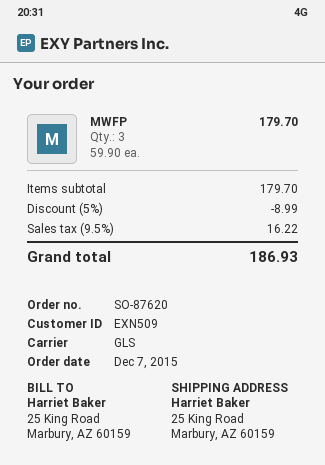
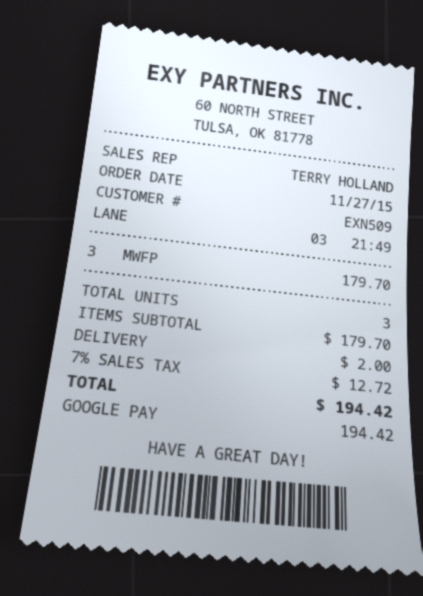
order date: 2015-12-07 -> 2015-11-27
discount: 5% = 8.99 -> none
shipping: none -> 2.00
tax: 9.5% = 16.22 -> 7% = 12.72
total: 186.93 -> 194.42

